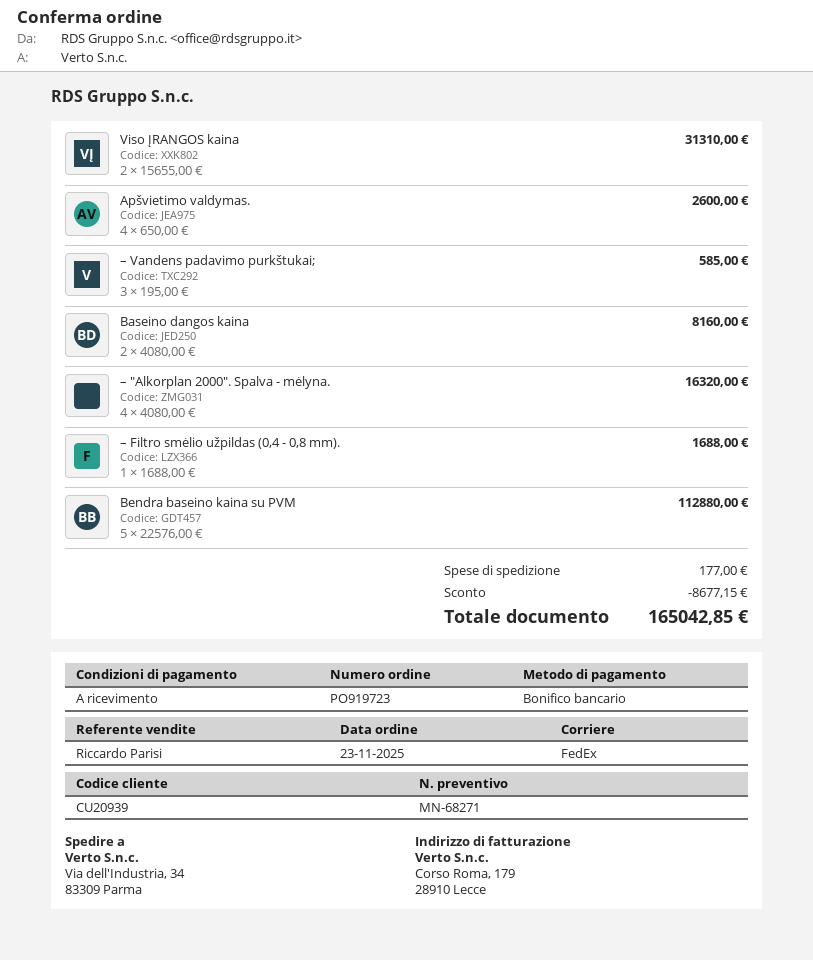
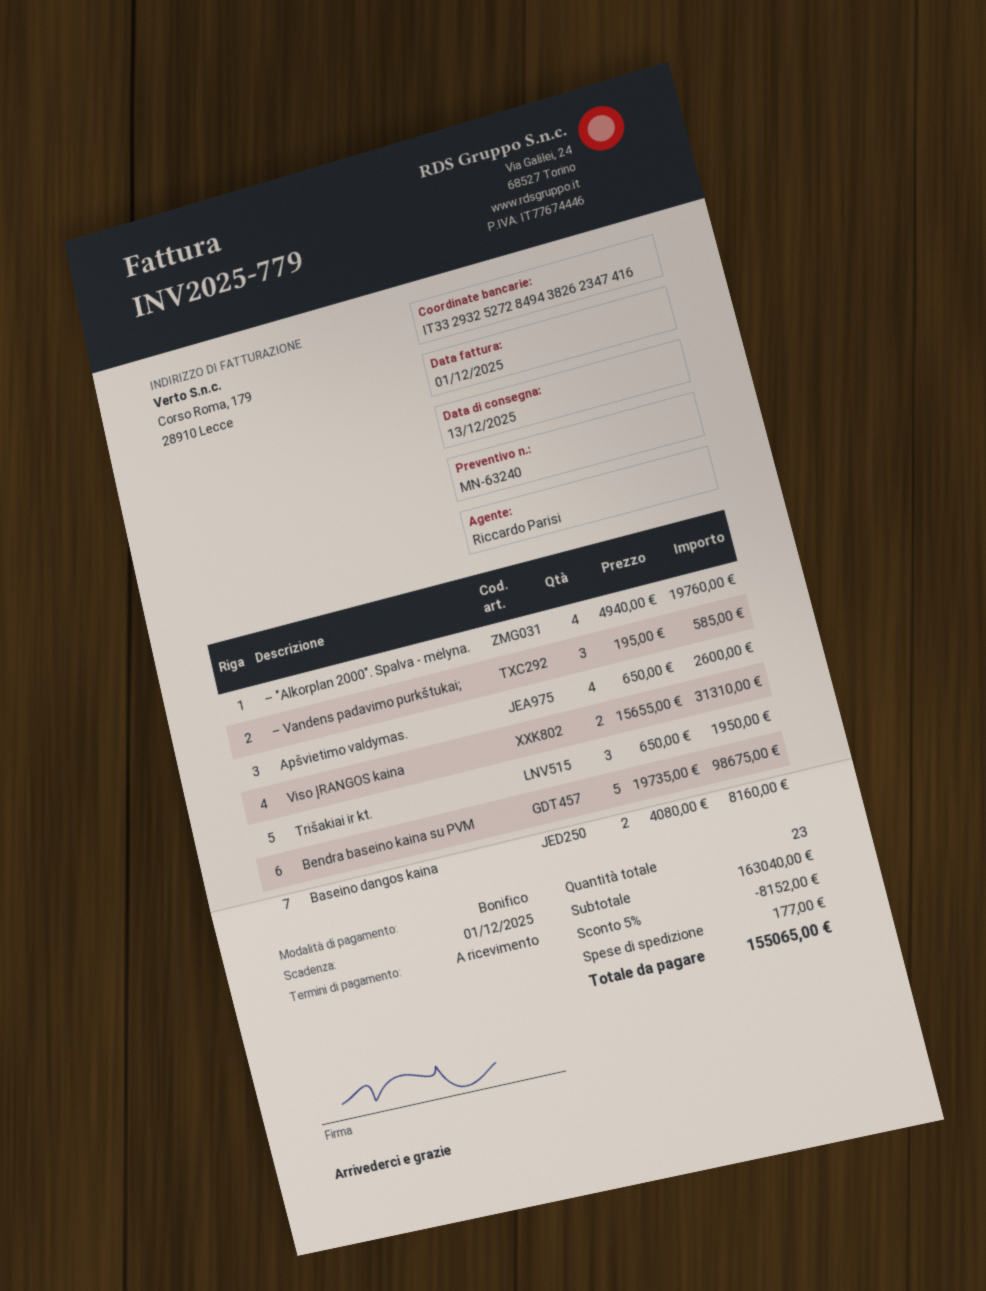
quote number: MN-68271 -> MN-63240
– "Alkorplan 2000". Spalva - mėlyna.: 4 x 4080.00 = 16320.00 -> 4 x 4940.00 = 19760.00
– Filtro smėlio užpildas (0,4 - 0,8 mm).: 1 x 1688.00 = 1688.00 -> none
Bendra baseino kaina su PVM: 5 x 22576.00 = 112880.00 -> 5 x 19735.00 = 98675.00
Trišakiai ir kt.: none -> 3 x 650.00 = 1950.00
discount: 8677.15 -> 8152.00
total: 165042.85 -> 155065.00

